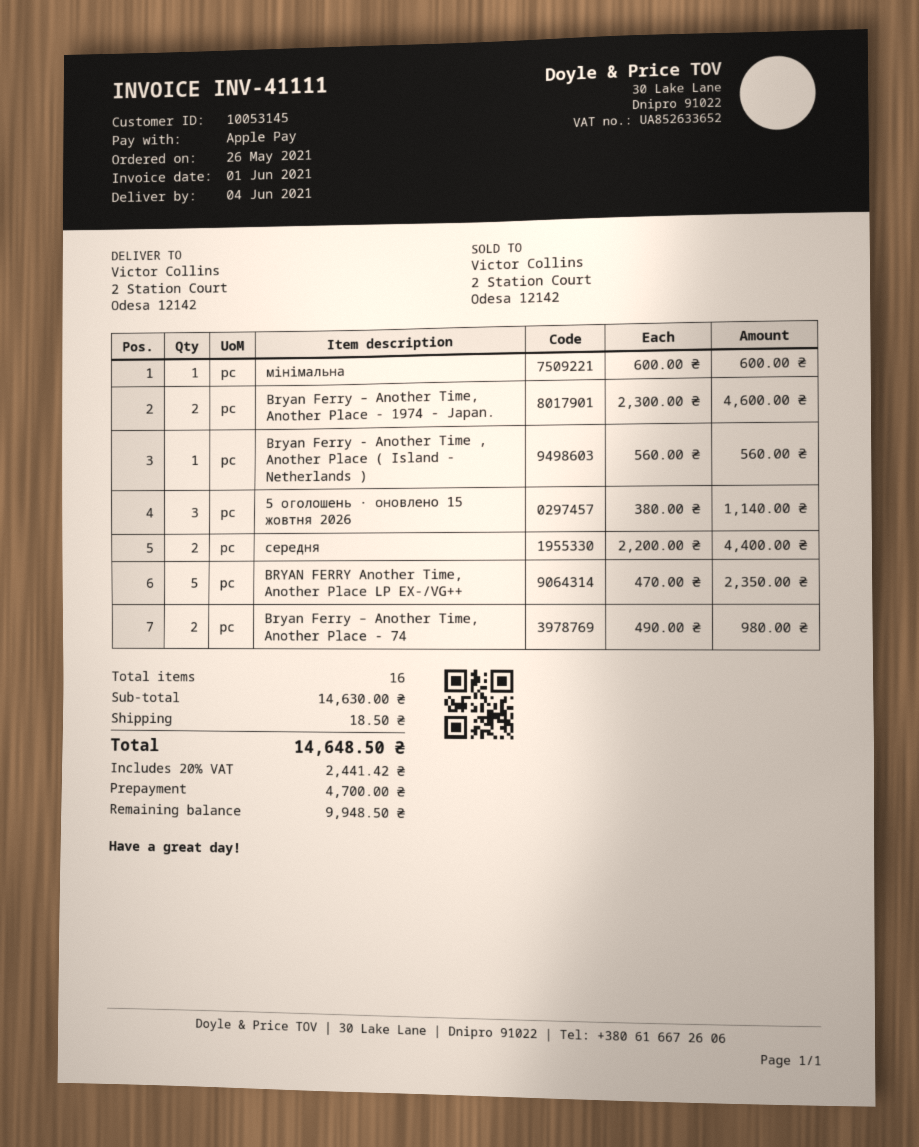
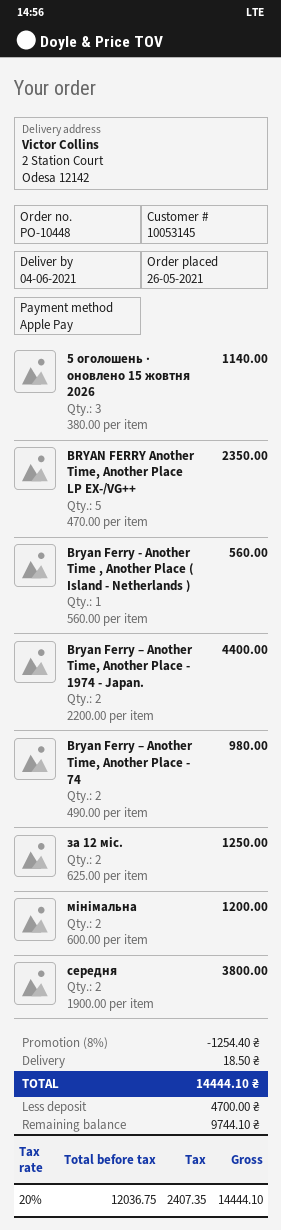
мінімальна: 1 x 600.00 = 600.00 -> 2 x 600.00 = 1200.00
Bryan Ferry – Another Time, Another Place - 1974 - Japan.: 2 x 2300.00 = 4600.00 -> 2 x 2200.00 = 4400.00
середня: 2 x 2200.00 = 4400.00 -> 2 x 1900.00 = 3800.00
за 12 міс.: none -> 2 x 625.00 = 1250.00
discount: none -> 8% = 1254.40
tax: 20% = 2441.42 -> 20% = 2407.35
total: 14648.50 -> 14444.10
balance: 9948.50 -> 9744.10

